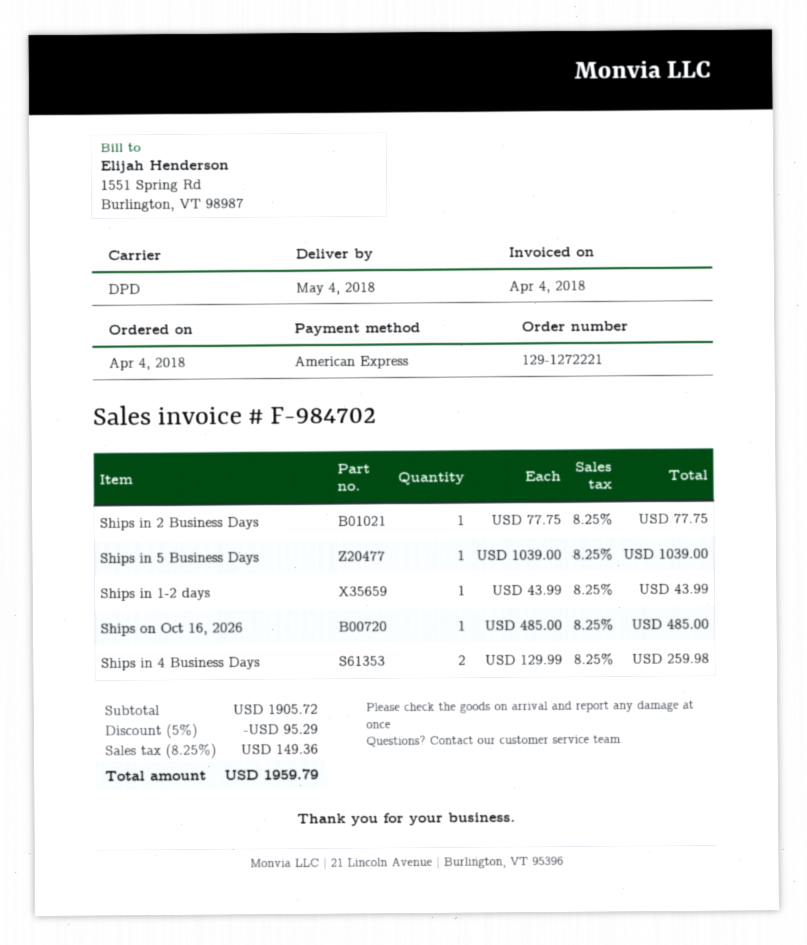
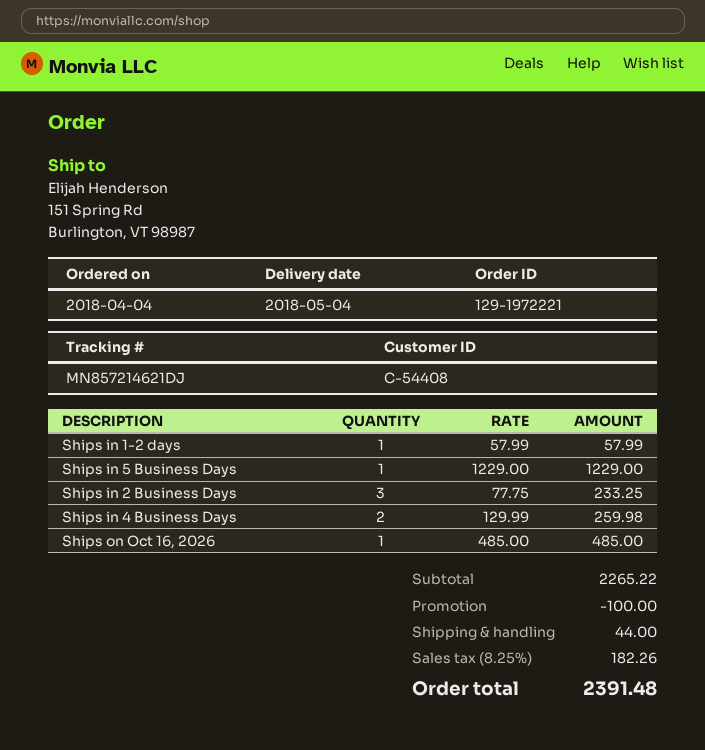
order number: 129-1272221 -> 129-1972221
Ships in 2 Business Days: 1 x 77.75 = 77.75 -> 3 x 77.75 = 233.25
Ships in 5 Business Days: 1 x 1039.00 = 1039.00 -> 1 x 1229.00 = 1229.00
Ships in 1-2 days: 1 x 43.99 = 43.99 -> 1 x 57.99 = 57.99
subtotal: 1905.72 -> 2265.22
discount: 95.29 -> 100.00
shipping: none -> 44.00
tax: 8.25% = 149.36 -> 8.25% = 182.26
total: 1959.79 -> 2391.48

